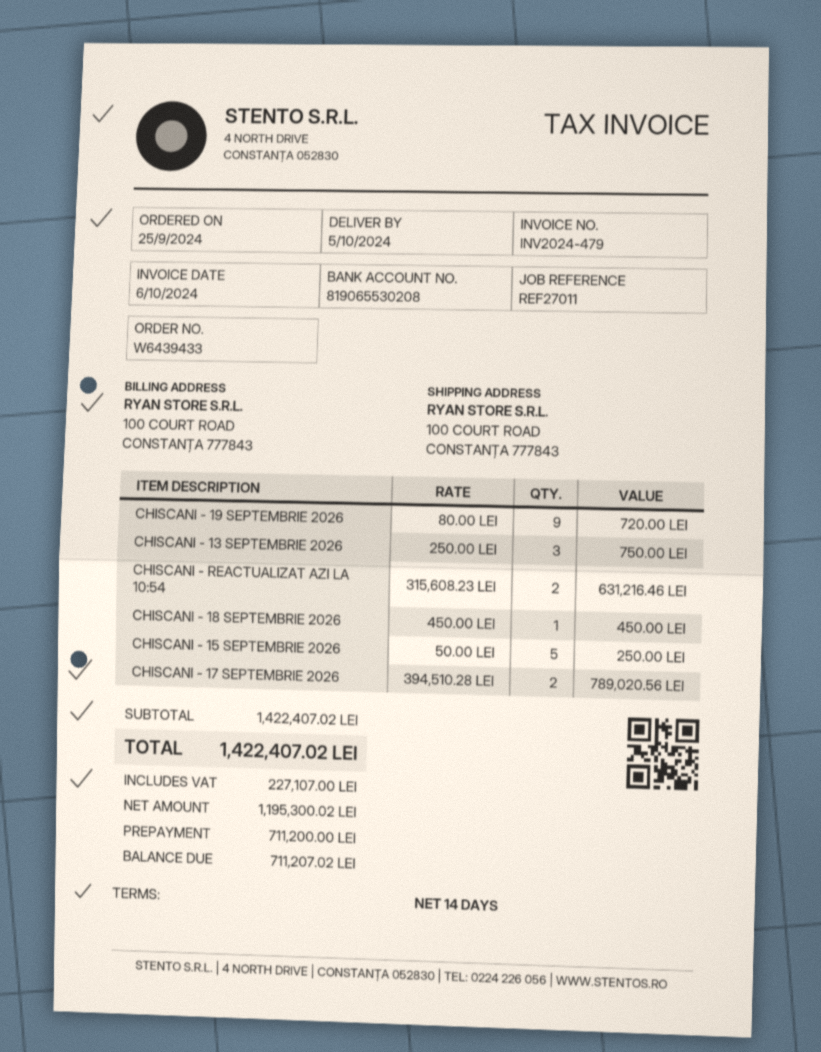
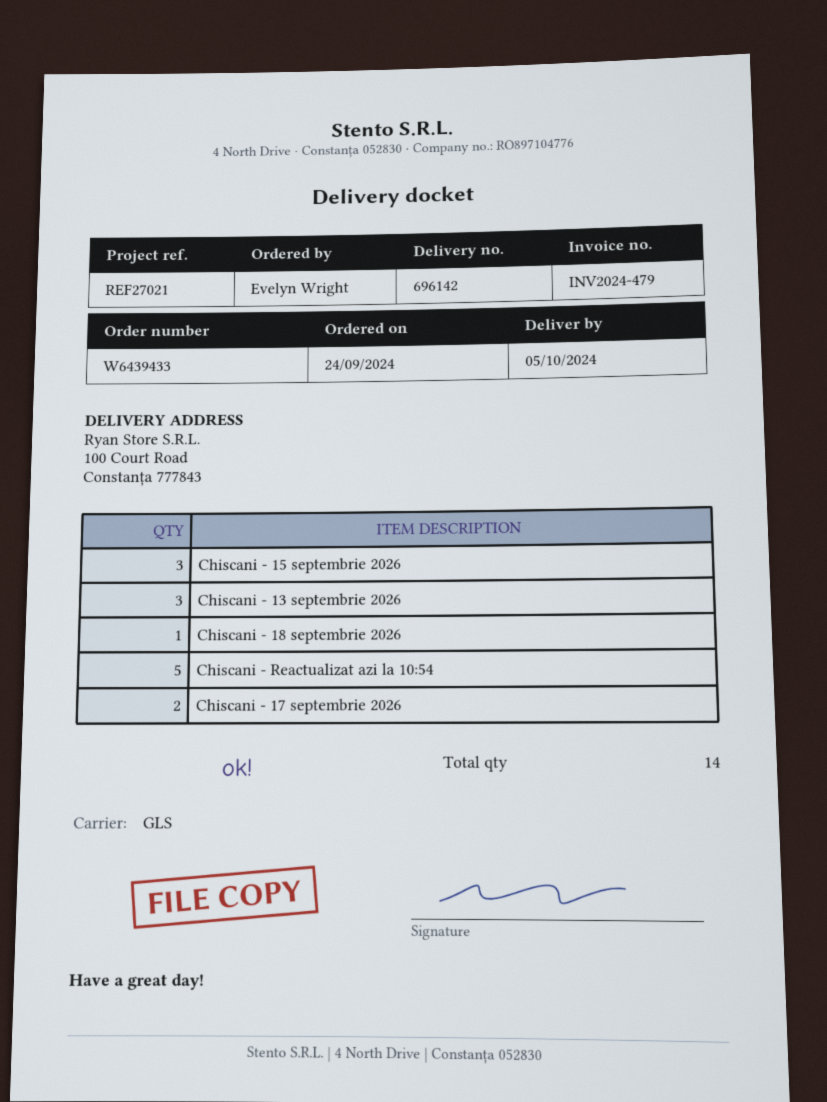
order date: 2024-09-25 -> 2024-09-24
reference: REF27011 -> REF27021
CHISCANI - 19 SEPTEMBRIE 2026: 9 -> none
CHISCANI - REACTUALIZAT AZI LA 10:54: 2 -> 5
CHISCANI - 15 SEPTEMBRIE 2026: 5 -> 3

